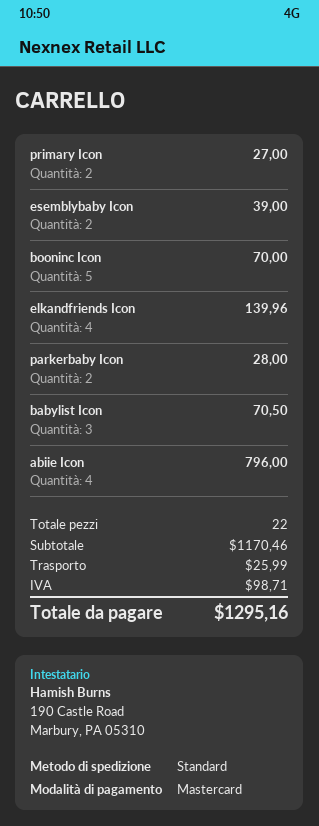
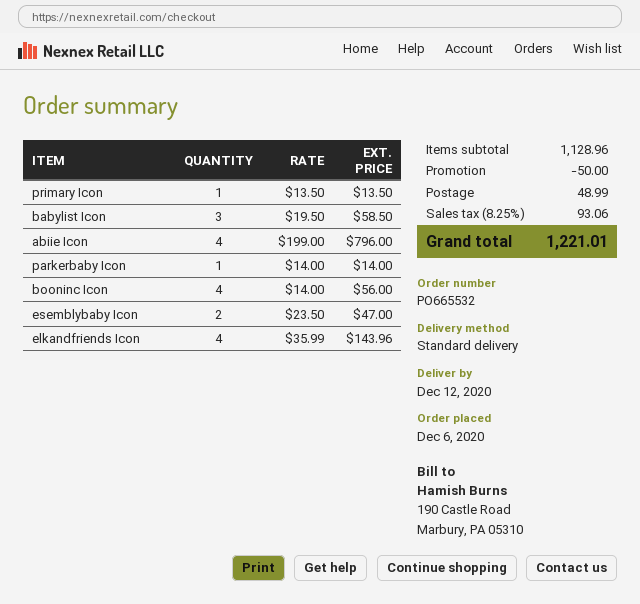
primary Icon: 2 for 27.00 -> 1 for 13.50
esemblybaby Icon: 2 for 39.00 -> 2 for 47.00
booninc Icon: 5 for 70.00 -> 4 for 56.00
elkandfriends Icon: 4 for 139.96 -> 4 for 143.96
parkerbaby Icon: 2 for 28.00 -> 1 for 14.00
babylist Icon: 3 for 70.50 -> 3 for 58.50
subtotal: 1170.46 -> 1128.96
discount: none -> 50.00
shipping: 25.99 -> 48.99
tax: 98.71 -> 93.06
total: 1295.16 -> 1221.01

